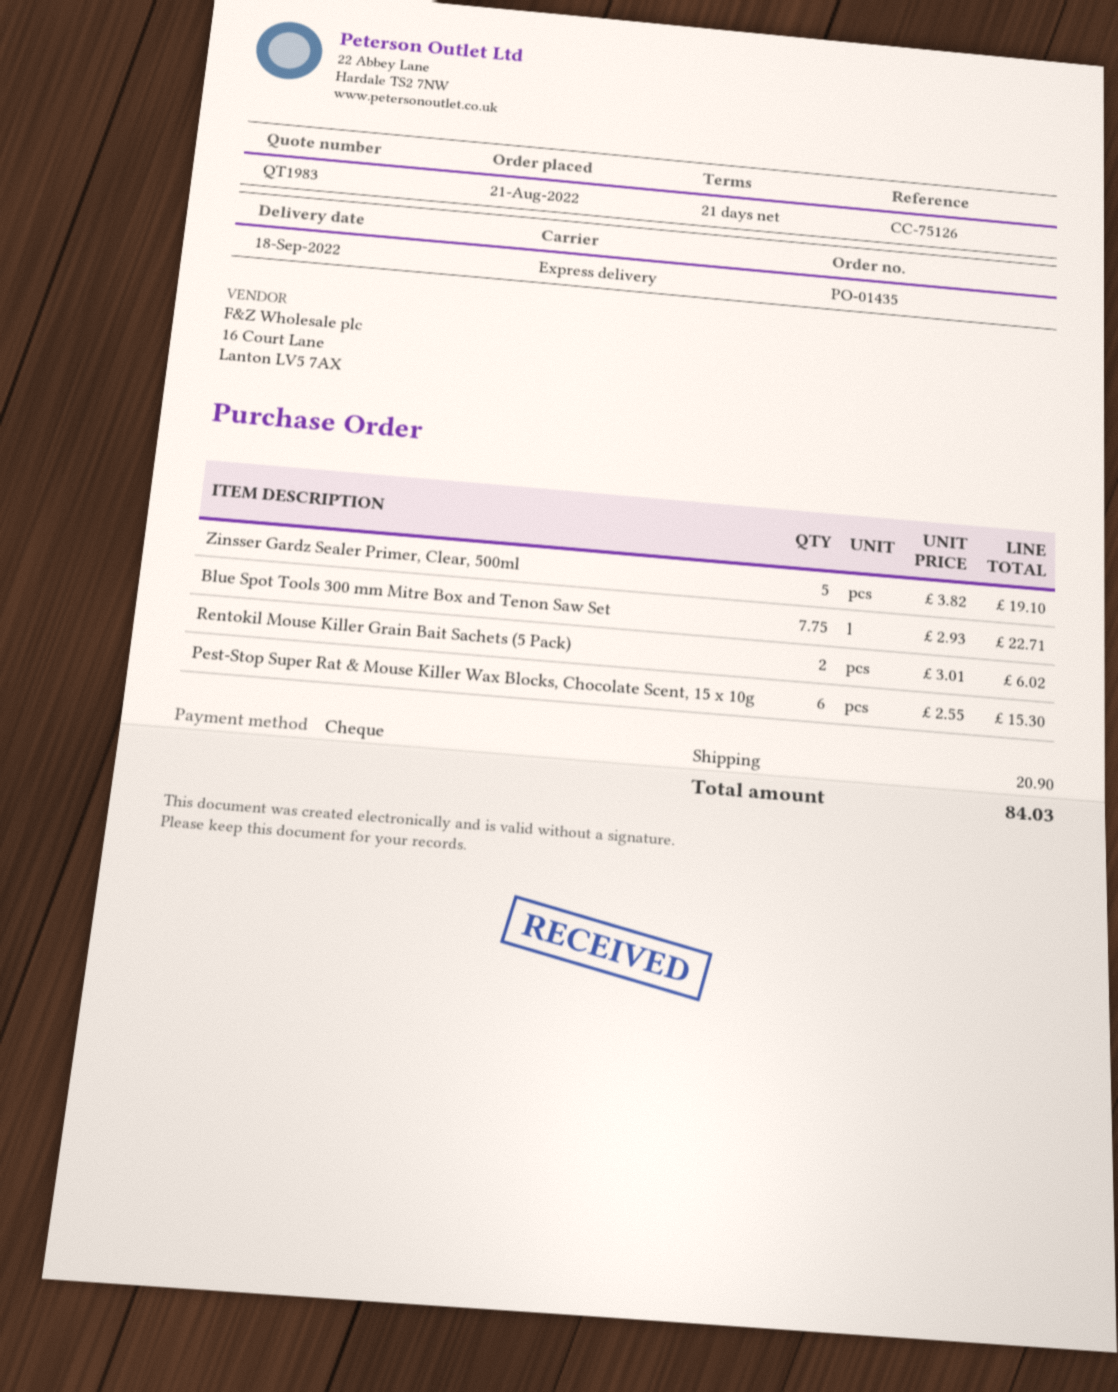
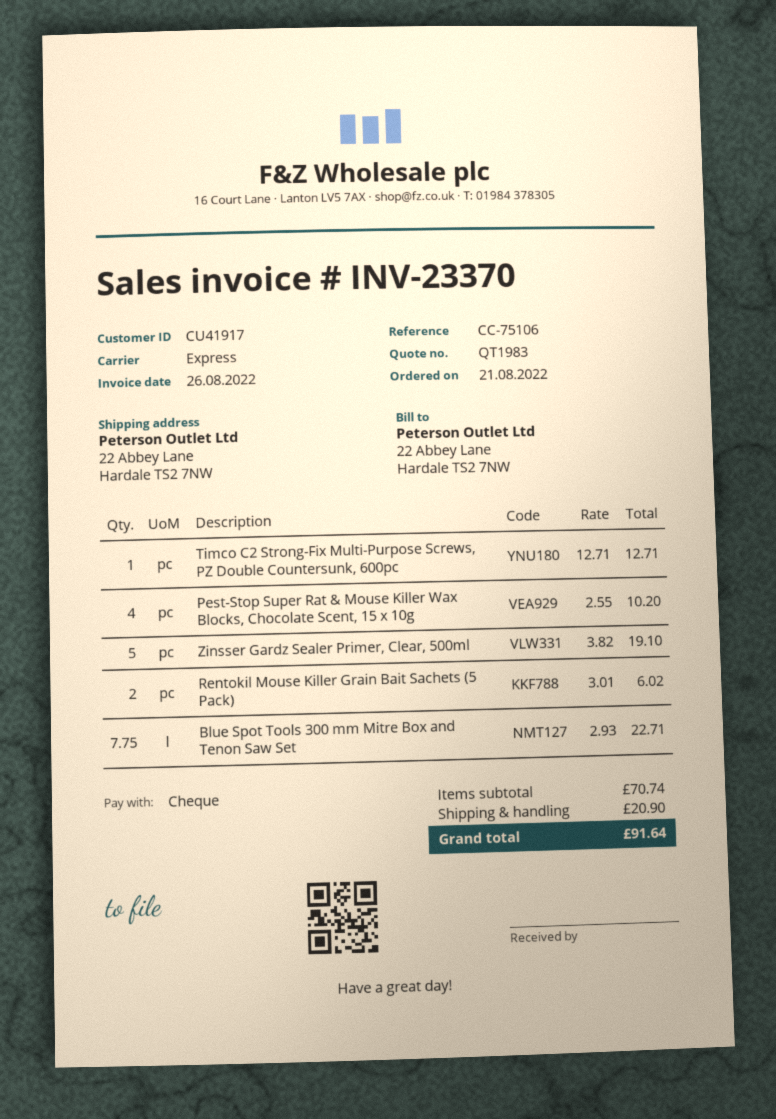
reference: CC-75126 -> CC-75106
Pest-Stop Super Rat & Mouse Killer Wax Blocks, Chocolate Scent, 15 x 10g: 6 x 2.55 = 15.30 -> 4 x 2.55 = 10.20
Timco C2 Strong-Fix Multi-Purpose Screws, PZ Double Countersunk, 600pc: none -> 1 x 12.71 = 12.71
total: 84.03 -> 91.64

